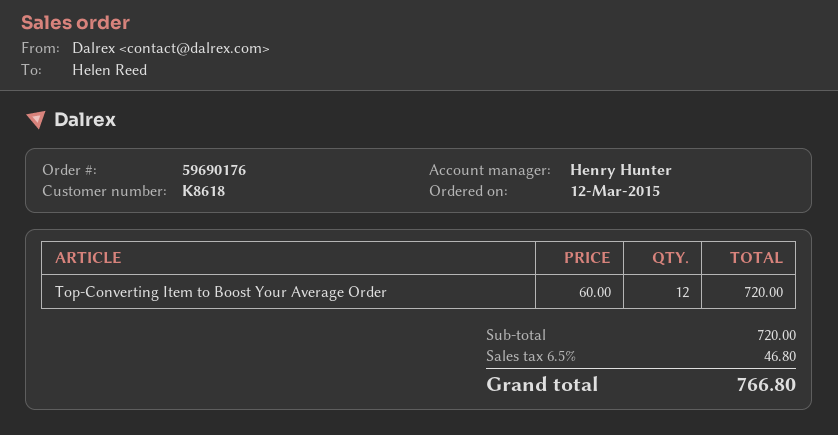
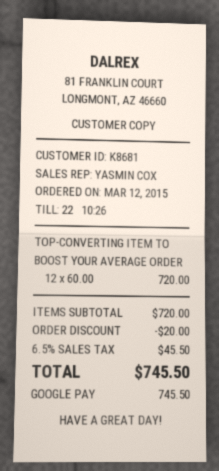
customer number: K8618 -> K8681
sales rep: Henry Hunter -> YASMIN COX
discount: none -> 20.00
tax: 6.5% = 46.80 -> 6.5% = 45.50
total: 766.80 -> 745.50

